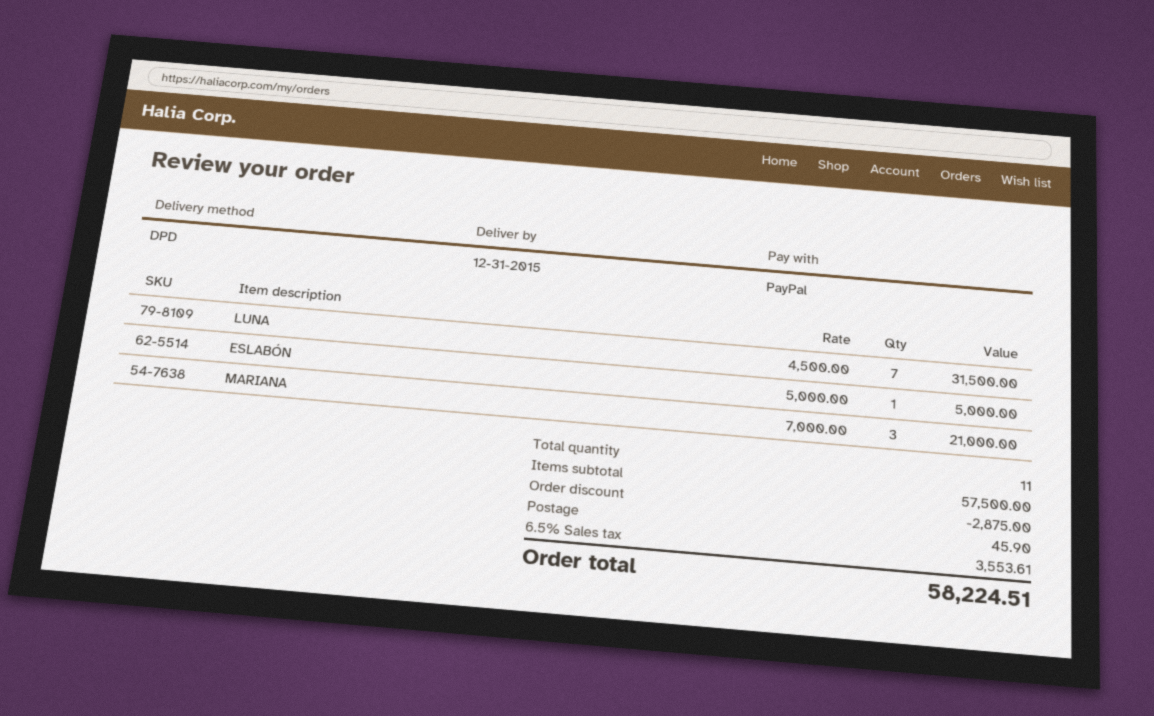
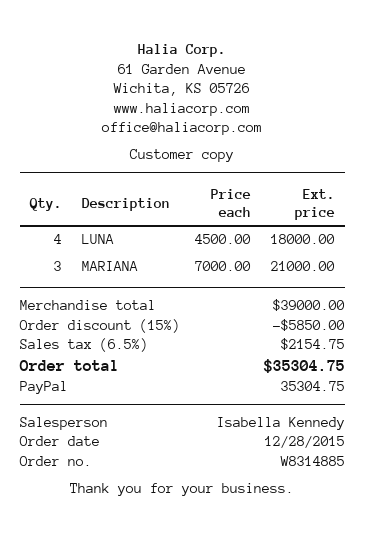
LUNA: 7 x 4500.00 = 31500.00 -> 4 x 4500.00 = 18000.00
ESLABÓN: 1 x 5000.00 = 5000.00 -> none
subtotal: 57500.00 -> 39000.00
discount: 2875.00 -> 5850.00
shipping: 45.90 -> none
tax: 6.5% = 3553.61 -> 6.5% = 2154.75
total: 58224.51 -> 35304.75

